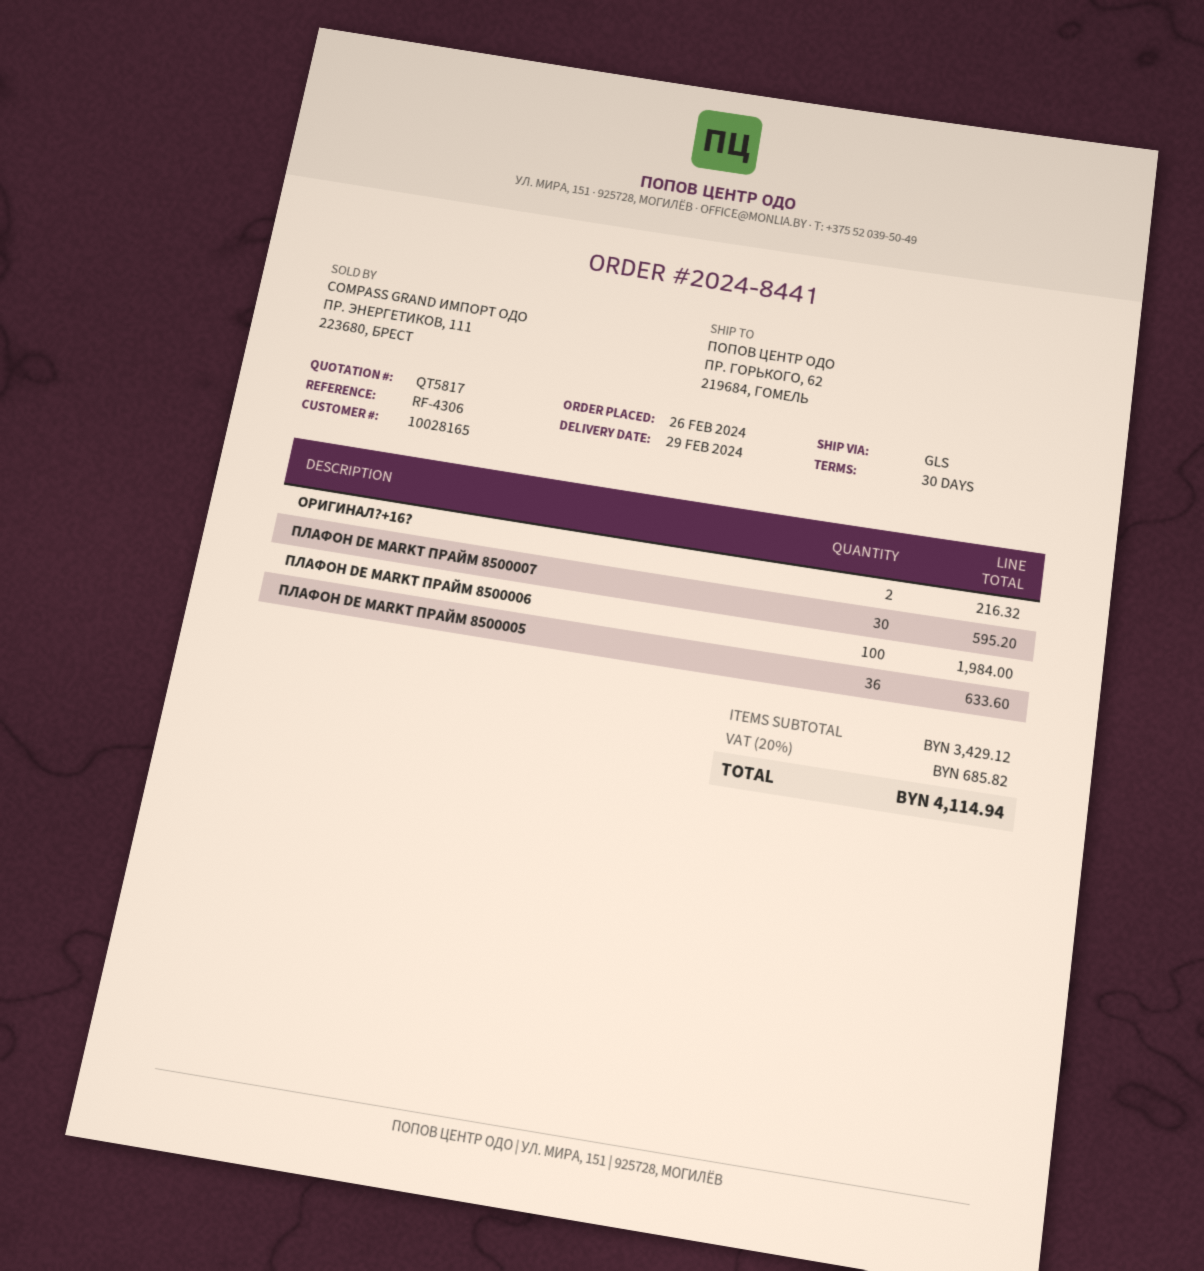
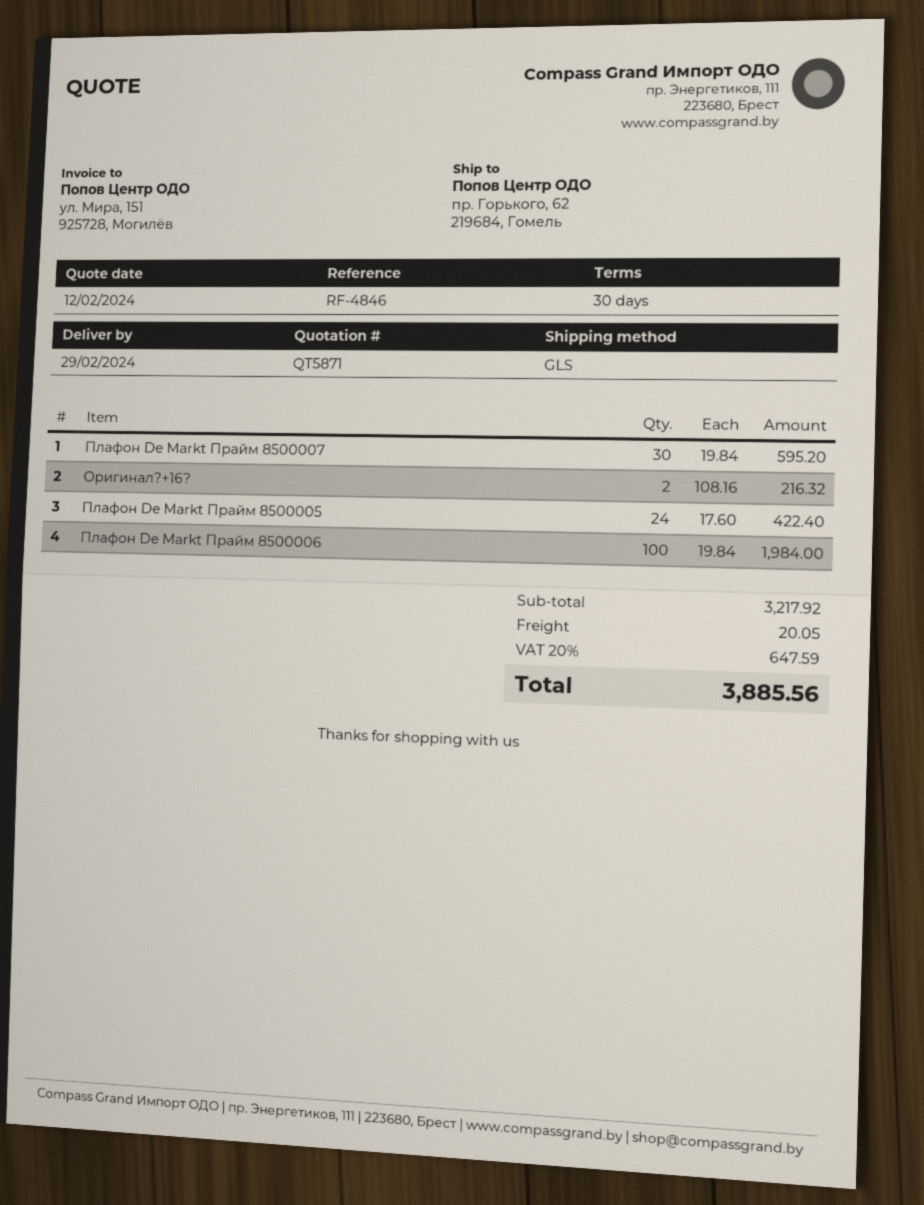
quote number: QT5817 -> QT5871
reference: RF-4306 -> RF-4846
ПЛАФОН DE MARKT ПРАЙМ 8500005: 36 for 633.60 -> 24 for 422.40
subtotal: 3429.12 -> 3217.92
shipping: none -> 20.05
tax: 20% = 685.82 -> 20% = 647.59
total: 4114.94 -> 3885.56

